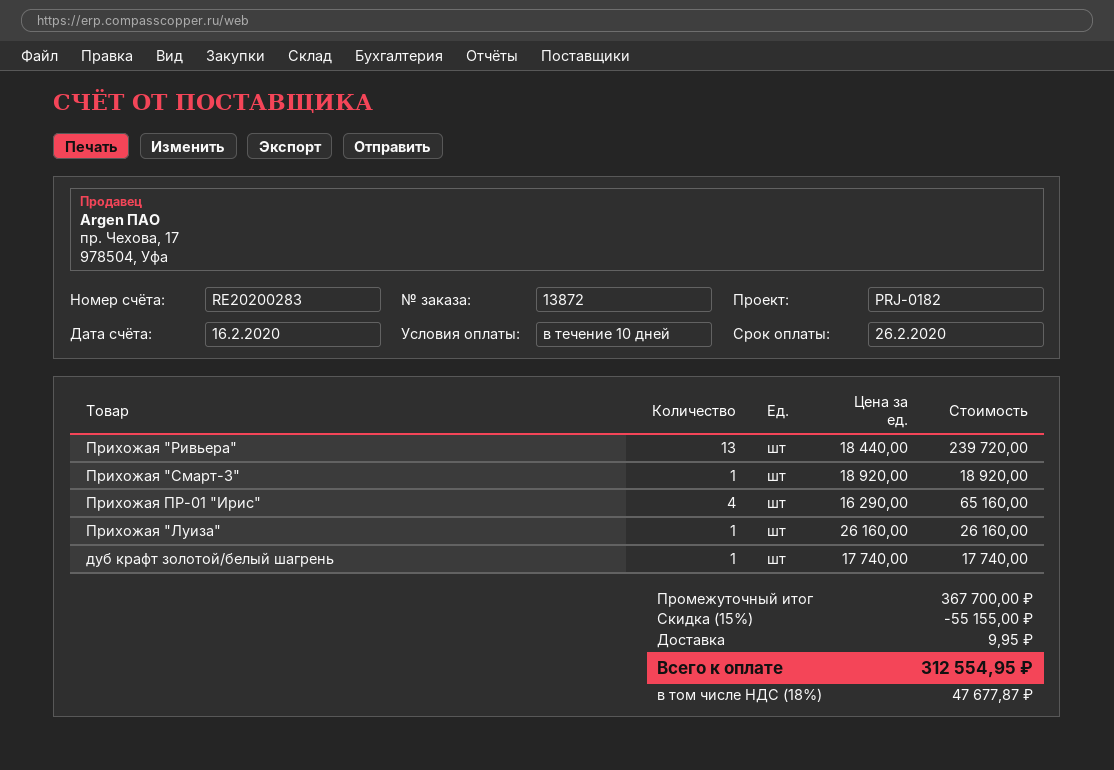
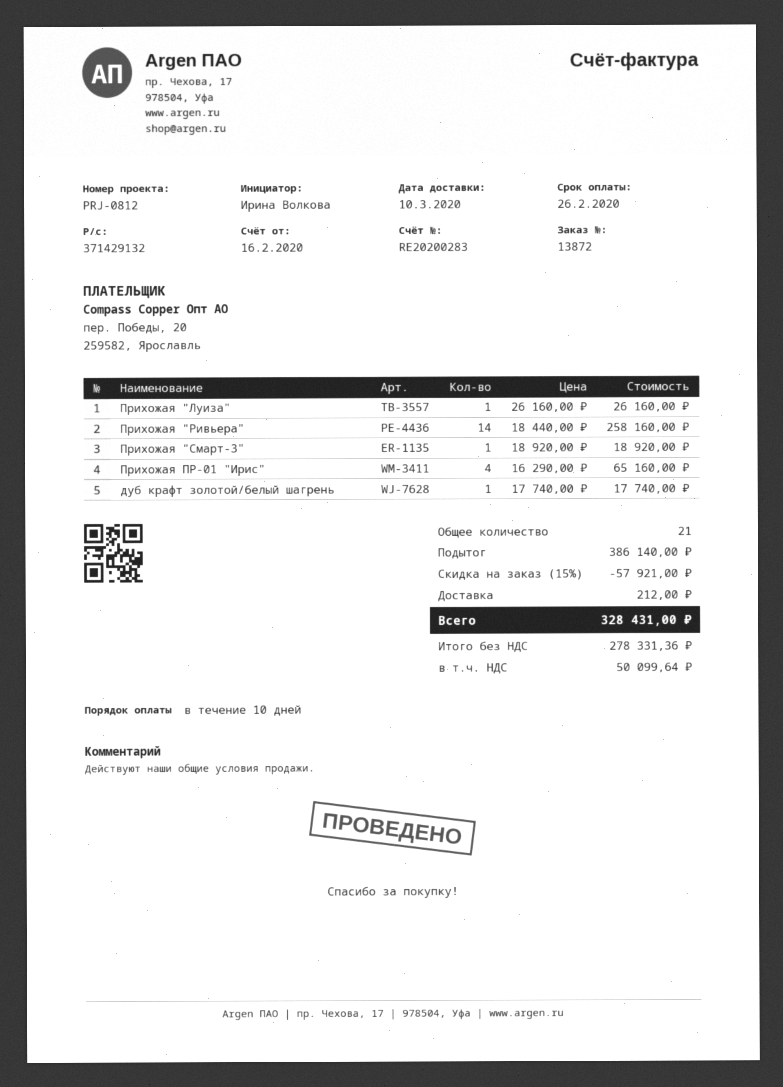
reference: PRJ-0182 -> PRJ-0812
Прихожая "Ривьера": 13 x 18440.00 = 239720.00 -> 14 x 18440.00 = 258160.00
subtotal: 367700.00 -> 386140.00
discount: 15% = 55155.00 -> 15% = 57921.00
shipping: 9.95 -> 212.00
tax: 47677.87 -> 50099.64
total: 312554.95 -> 328431.00

